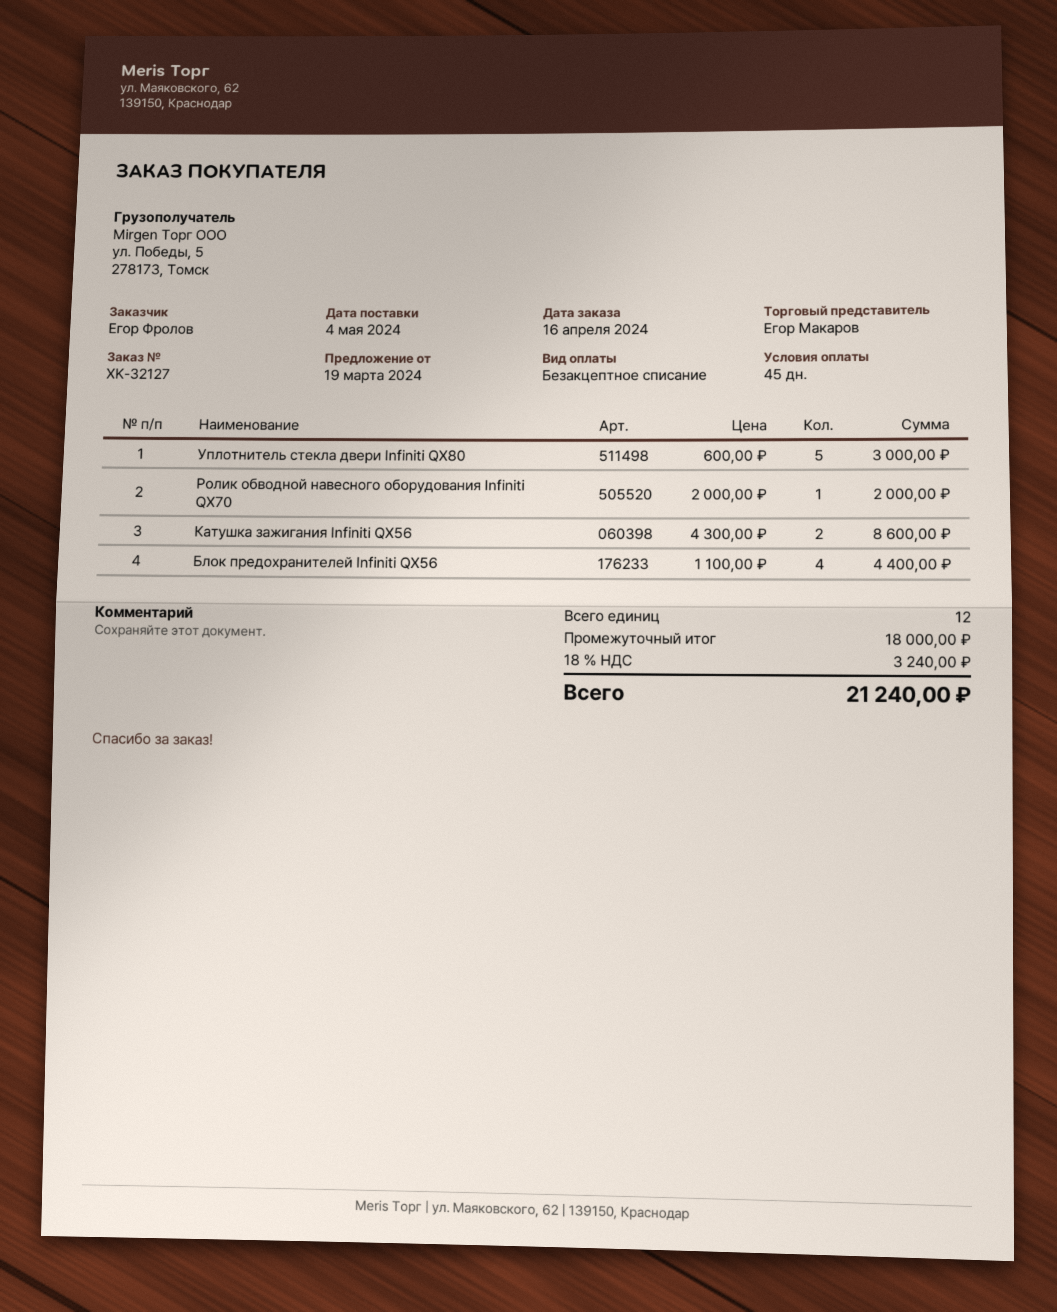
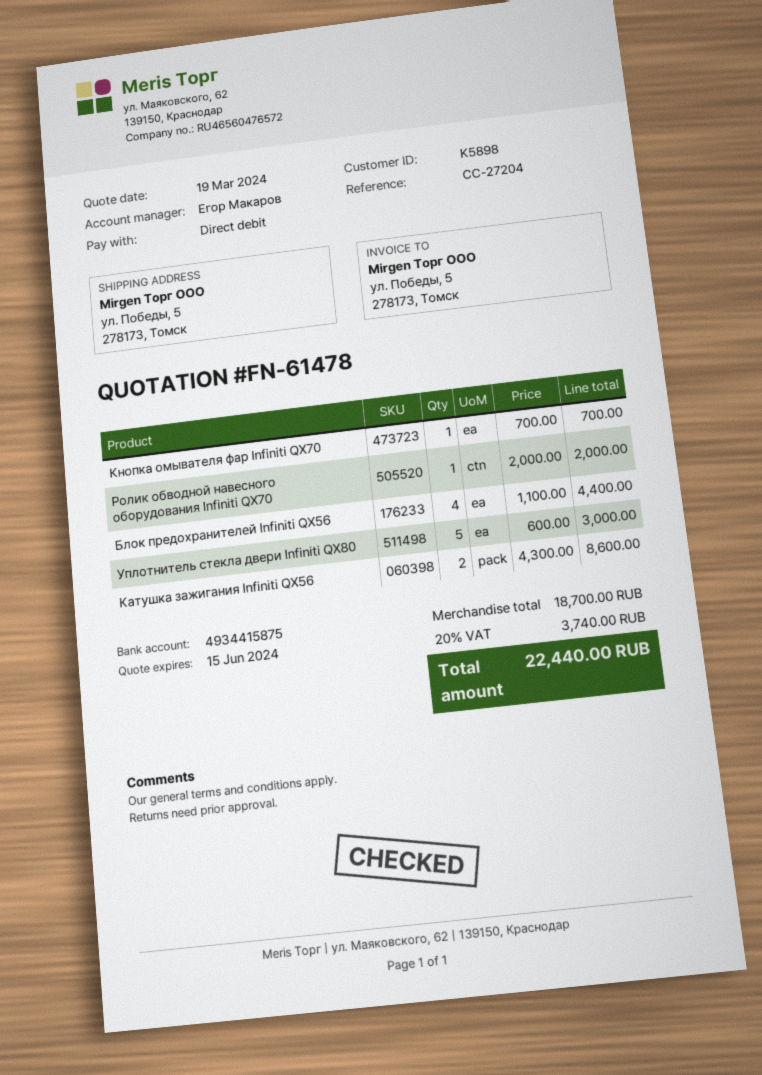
Кнопка омывателя фар Infiniti QX70: none -> 1 x 700.00 = 700.00
subtotal: 18000.00 -> 18700.00
tax: 18% = 3240.00 -> 20% = 3740.00
total: 21240.00 -> 22440.00

